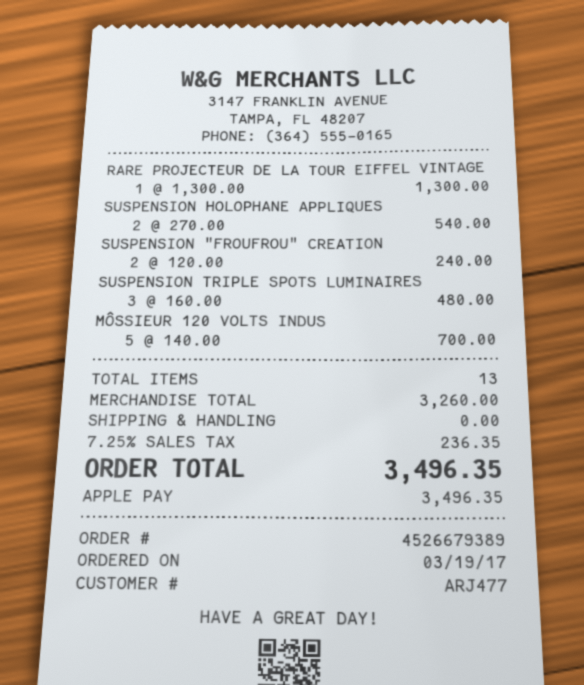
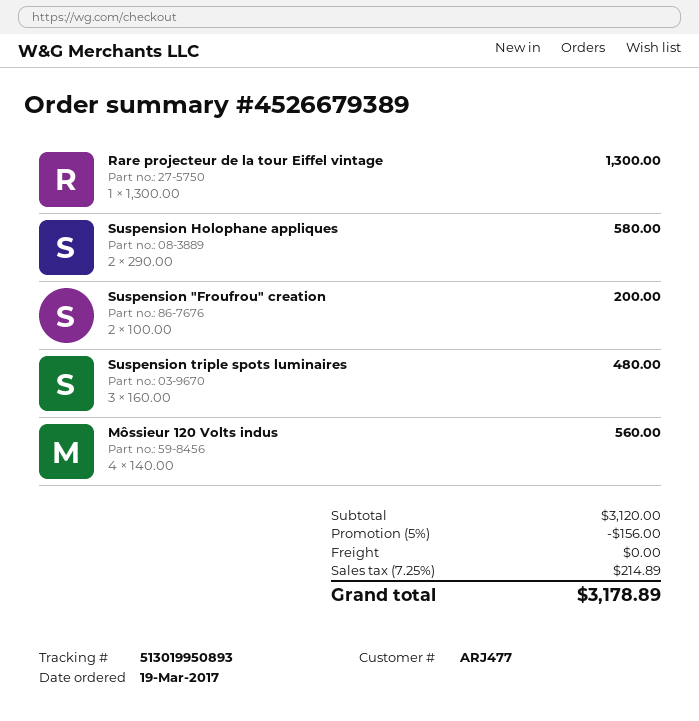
SUSPENSION HOLOPHANE APPLIQUES: 2 x 270.00 = 540.00 -> 2 x 290.00 = 580.00
SUSPENSION "FROUFROU" CREATION: 2 x 120.00 = 240.00 -> 2 x 100.00 = 200.00
MÔSSIEUR 120 VOLTS INDUS: 5 x 140.00 = 700.00 -> 4 x 140.00 = 560.00
subtotal: 3260.00 -> 3120.00
discount: none -> 5% = 156.00
tax: 7.25% = 236.35 -> 7.25% = 214.89
total: 3496.35 -> 3178.89

